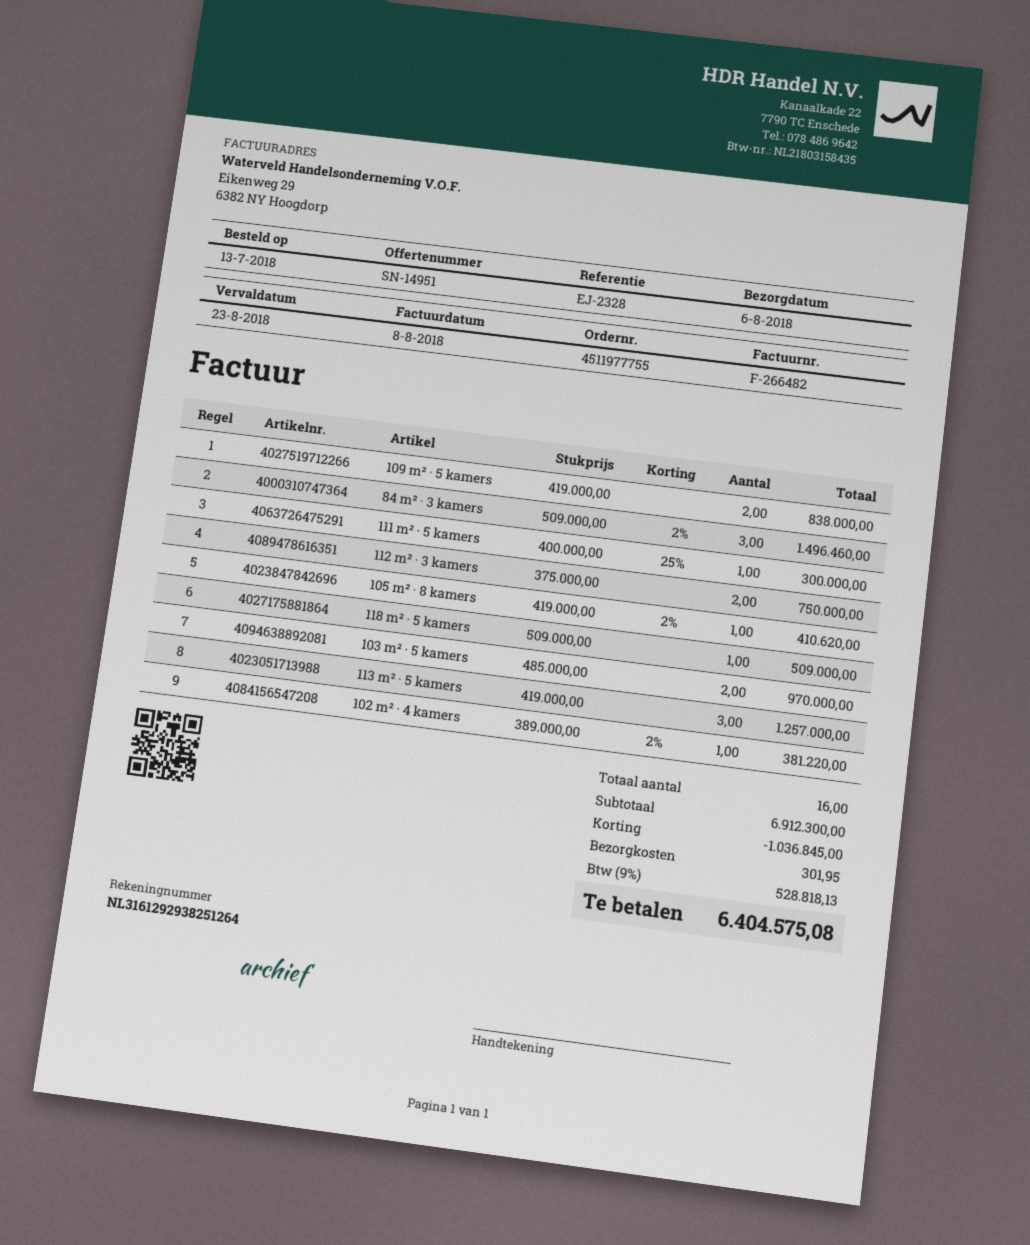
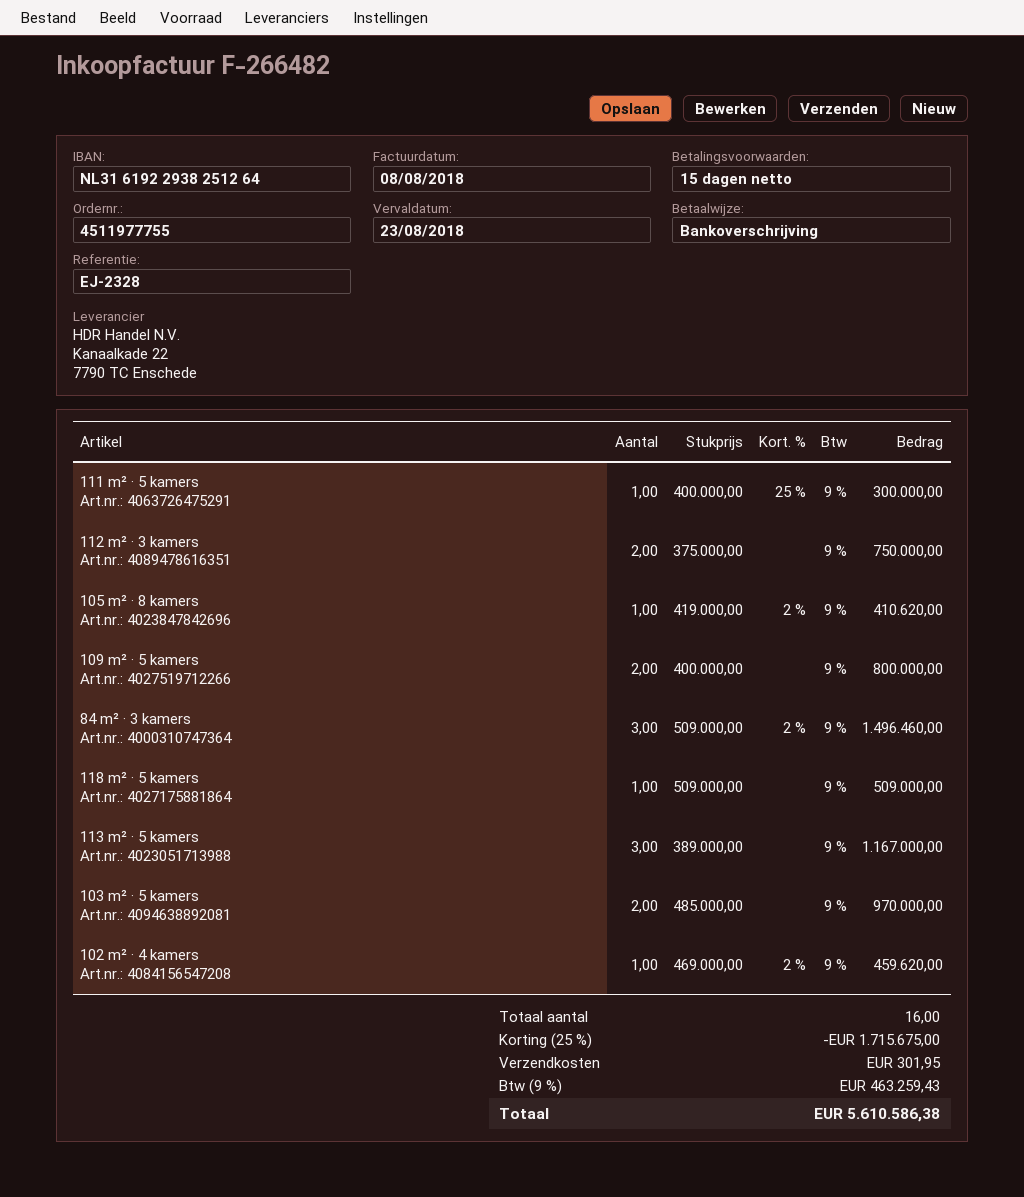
bank account: NL3161292938251264 -> NL3161922938251264
109 m² · 5 kamers: 2 x 419000.00 = 838000.00 -> 2 x 400000.00 = 800000.00
113 m² · 5 kamers: 3 x 419000.00 = 1257000.00 -> 3 x 389000.00 = 1167000.00
102 m² · 4 kamers: 1 x 389000.00 - 2% = 381220.00 -> 1 x 469000.00 - 2% = 459620.00
discount: 1036845.00 -> 1715675.00
tax: 9% = 528818.13 -> 9% = 463259.43
total: 6404575.08 -> 5610586.38

